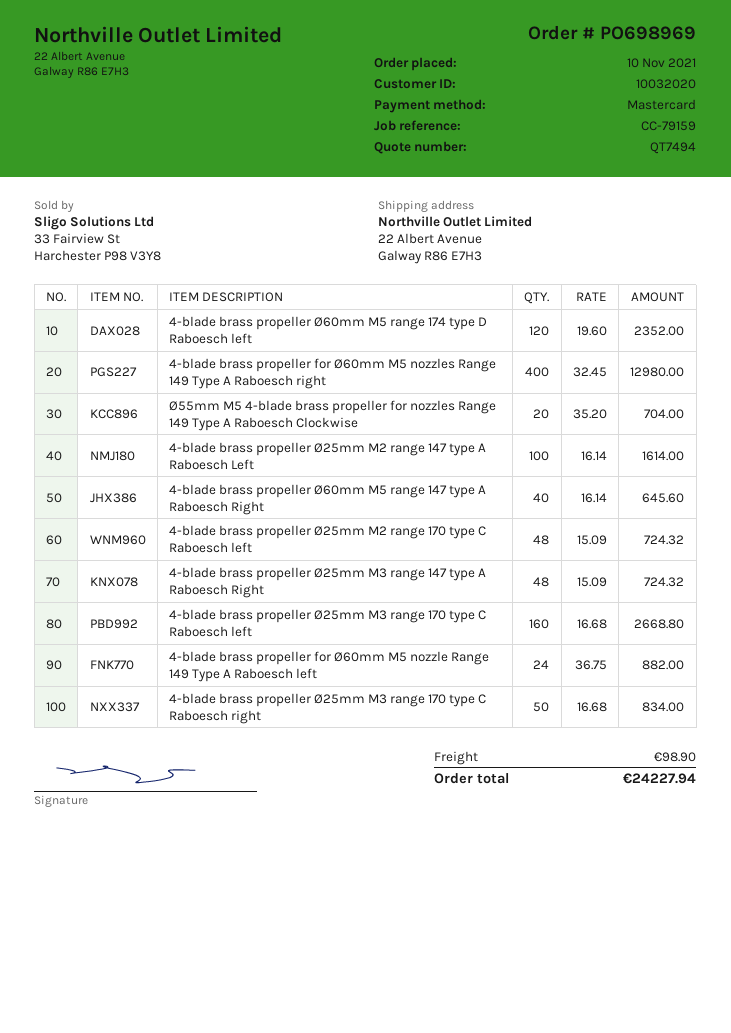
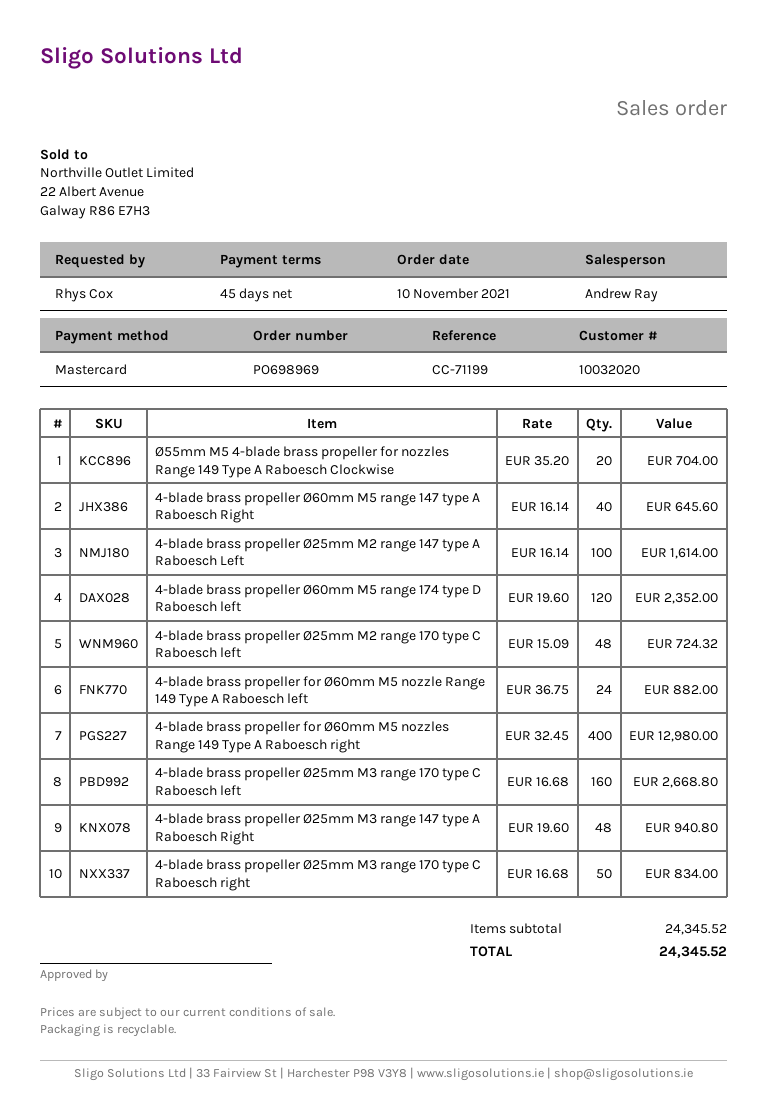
reference: CC-79159 -> CC-71199
4-blade brass propeller Ø25mm M3 range 147 type A Raboesch Right: 48 x 15.09 = 724.32 -> 48 x 19.60 = 940.80
shipping: 98.90 -> none
total: 24227.94 -> 24345.52

